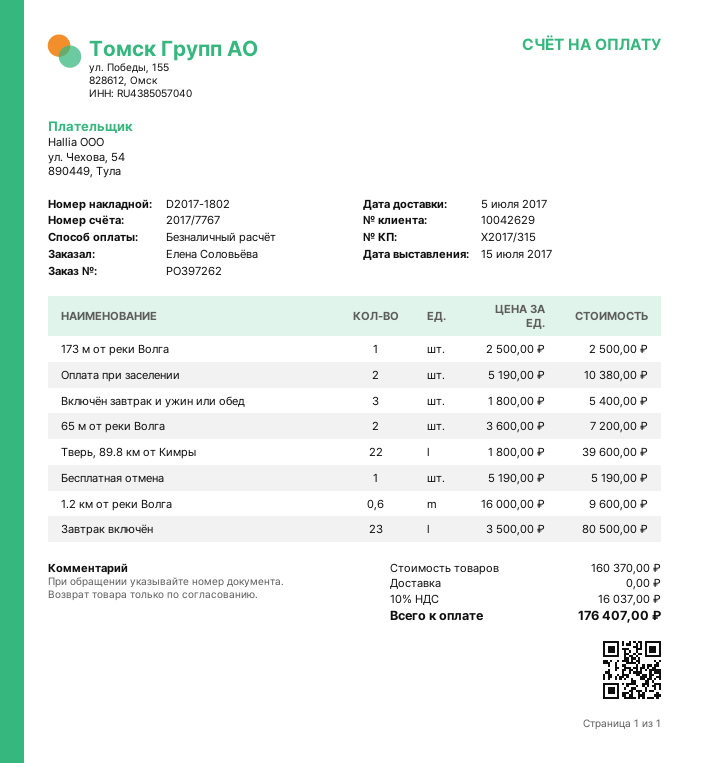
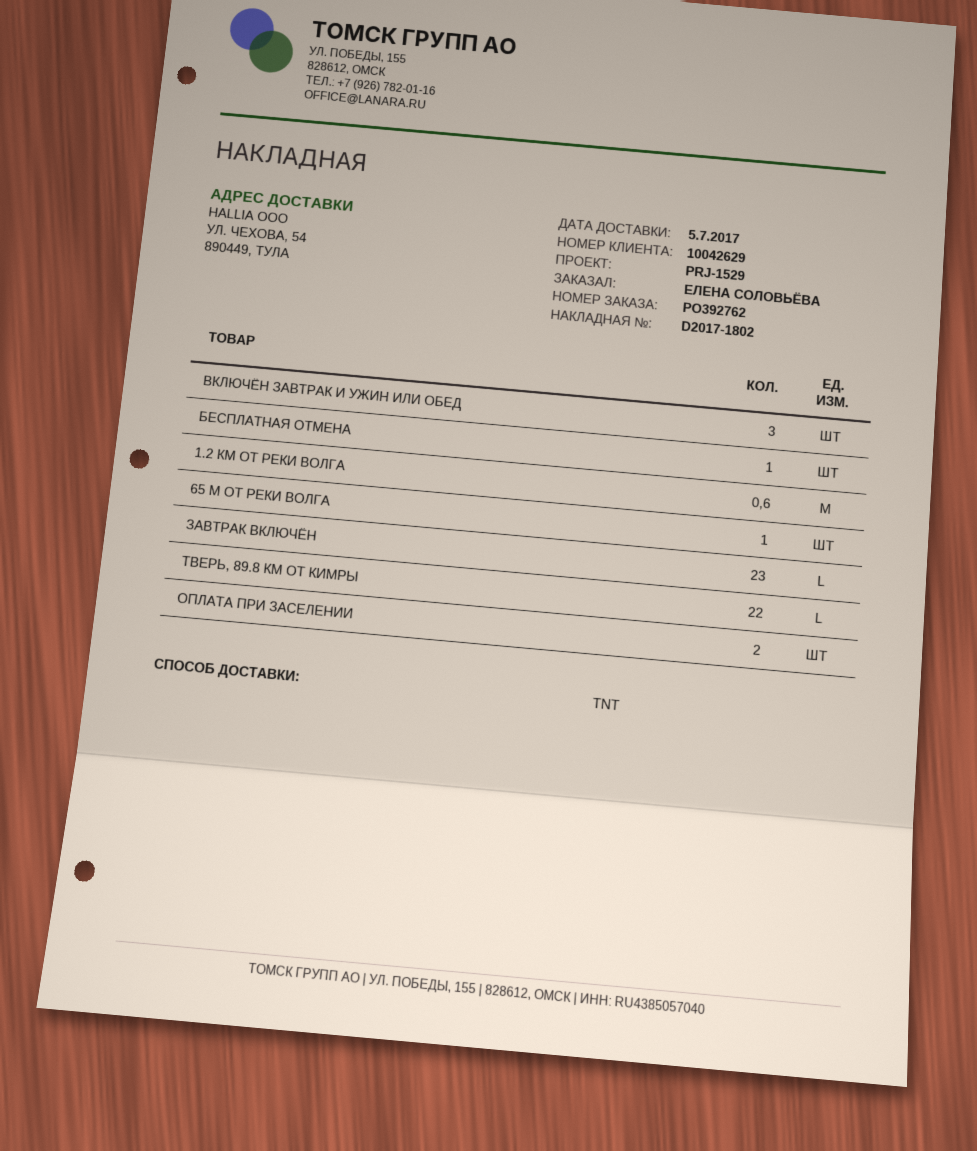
order number: PO397262 -> PO392762
173 м от реки Волга: 1 -> none
65 м от реки Волга: 2 -> 1

